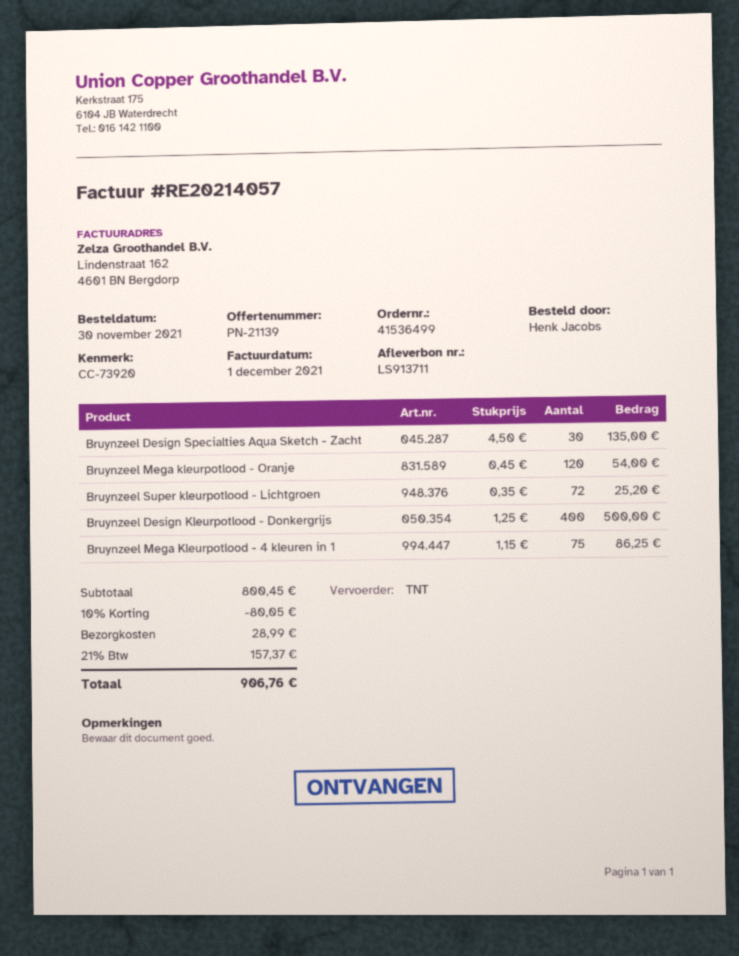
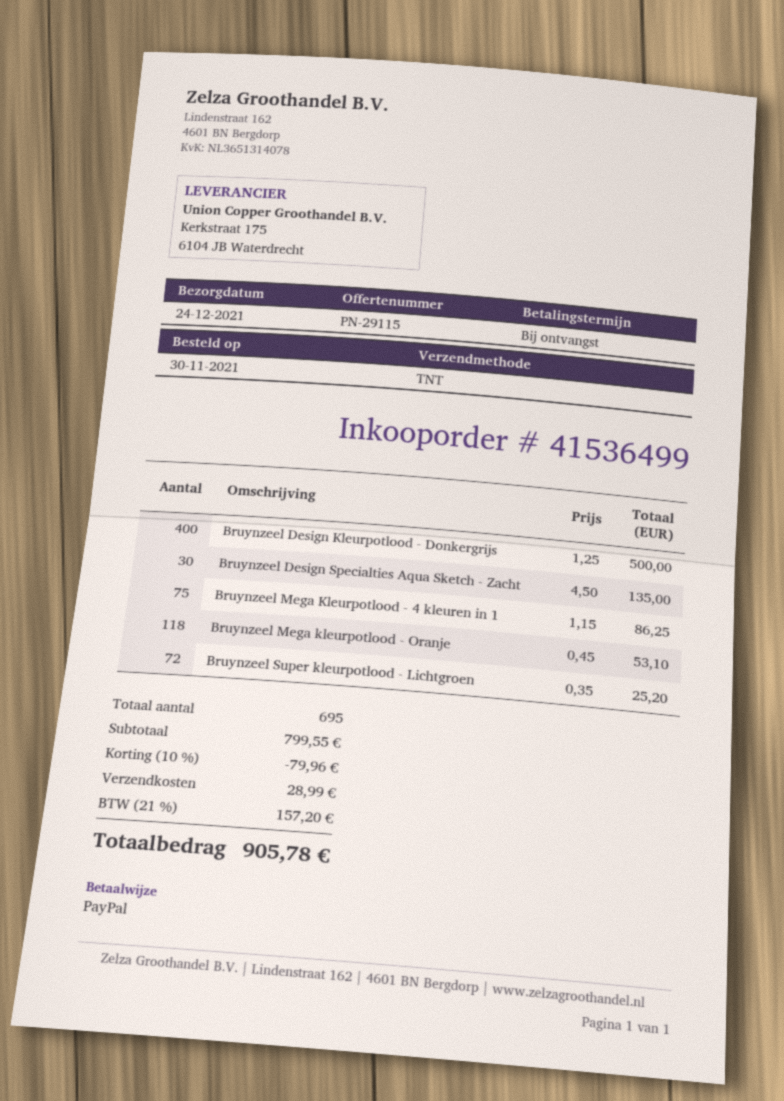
quote number: PN-21139 -> PN-29115
Bruynzeel Mega kleurpotlood - Oranje: 120 x 0.45 = 54.00 -> 118 x 0.45 = 53.10
subtotal: 800.45 -> 799.55
discount: 10% = 80.05 -> 10% = 79.96
tax: 21% = 157.37 -> 21% = 157.20
total: 906.76 -> 905.78

